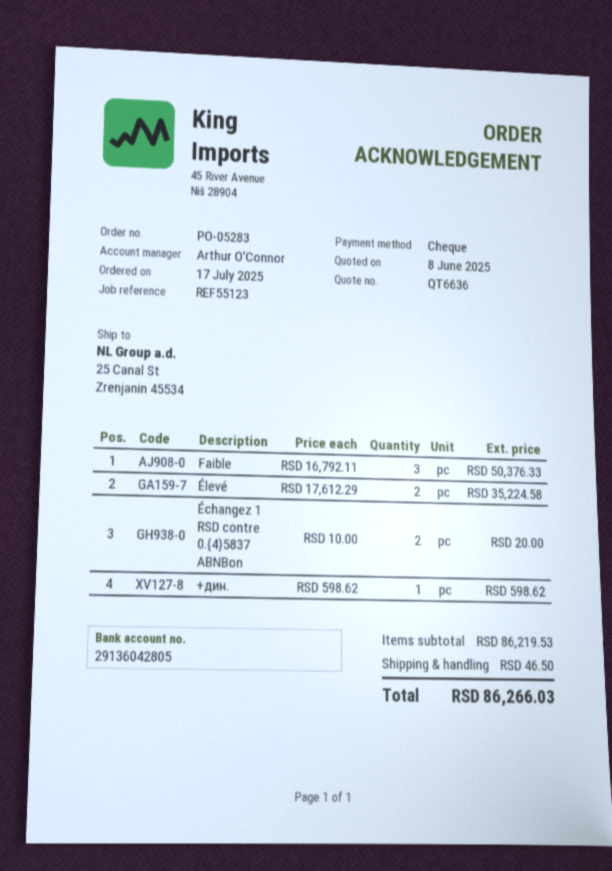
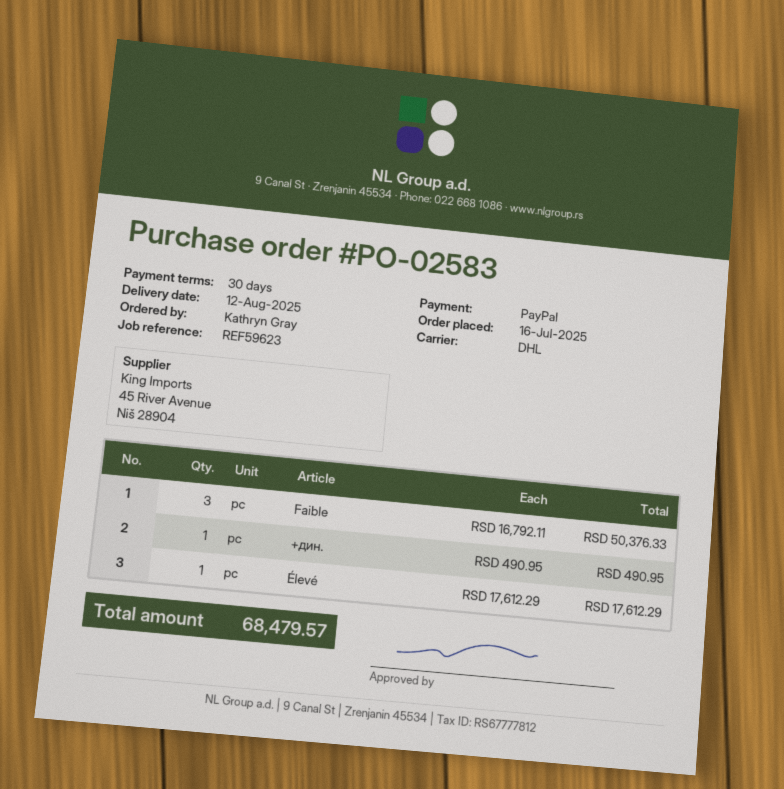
order number: PO-05283 -> PO-02583
order date: 2025-07-17 -> 2025-07-16
reference: REF55123 -> REF59623
payment method: cheque -> PayPal
Élevé: 2 x 17612.29 = 35224.58 -> 1 x 17612.29 = 17612.29
Échangez 1 RSD contre 0.{4}5837 ABNBon: 2 x 10.00 = 20.00 -> none
+дин.: 1 x 598.62 = 598.62 -> 1 x 490.95 = 490.95
shipping: 46.50 -> none
total: 86266.03 -> 68479.57

